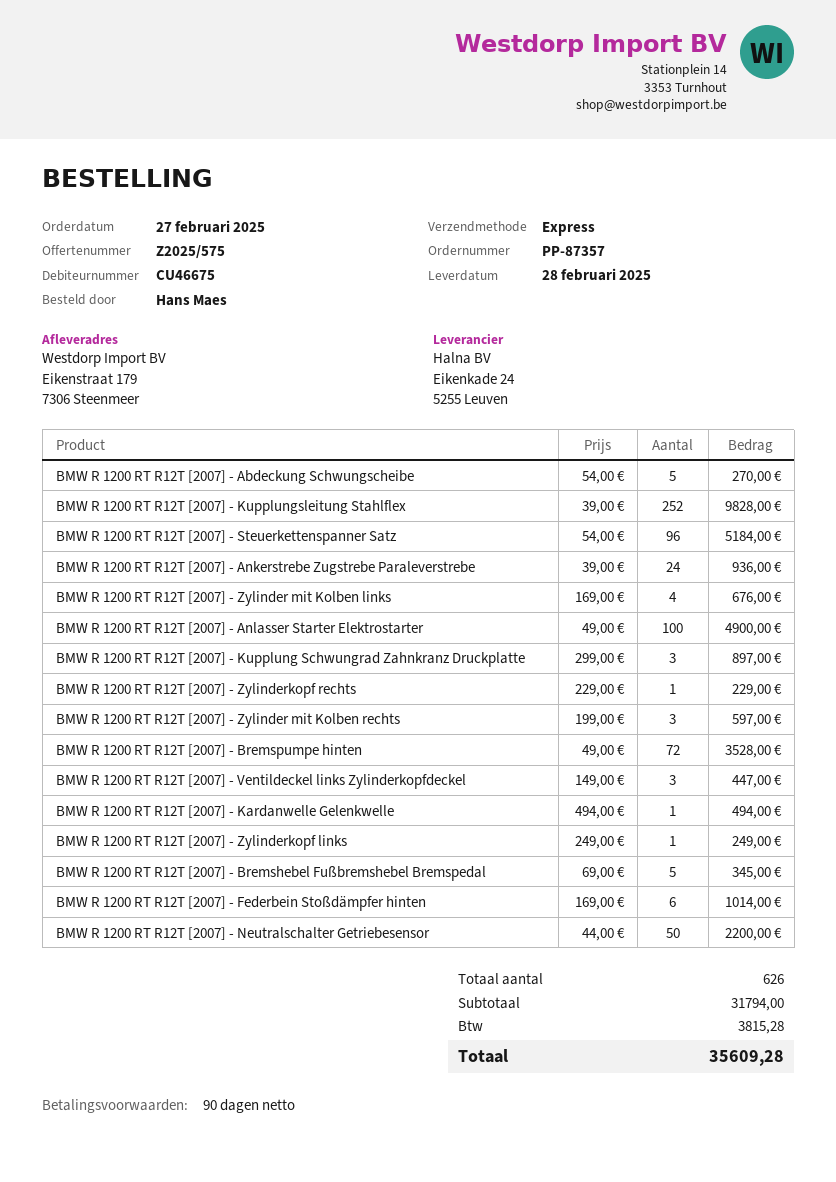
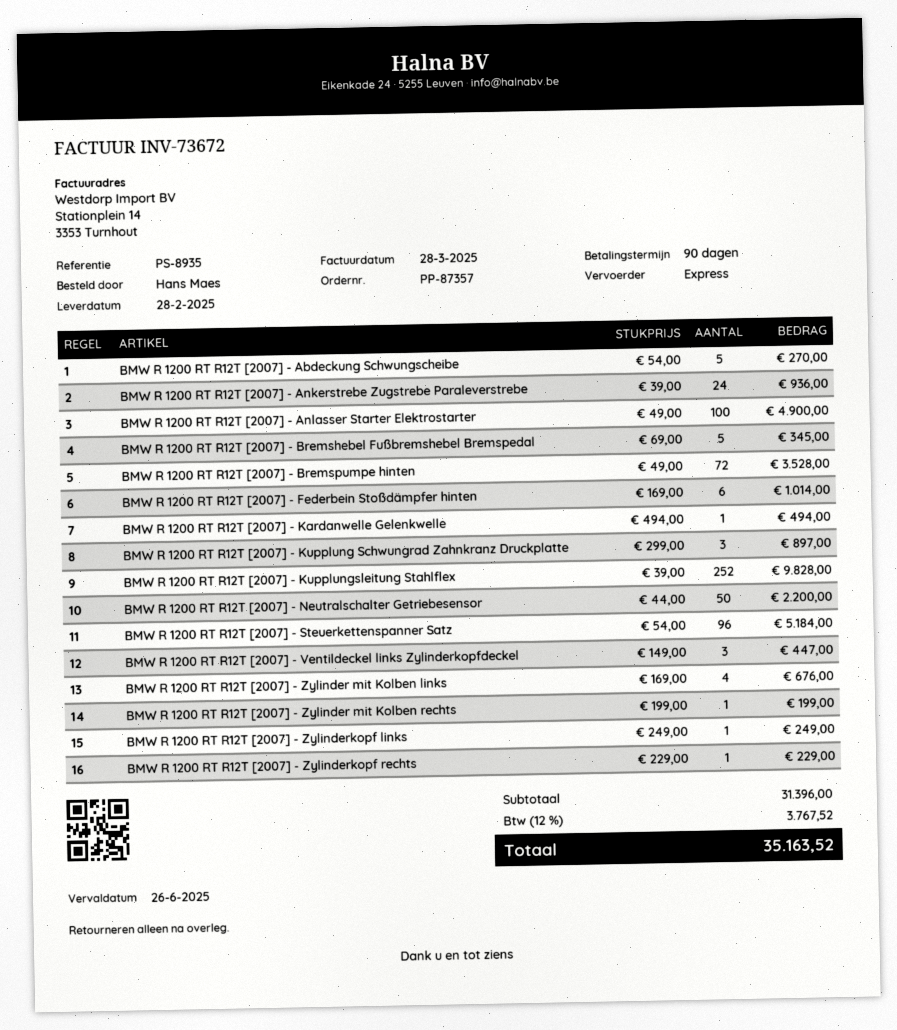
BMW R 1200 RT R12T [2007] - Zylinder mit Kolben rechts: 3 x 199.00 = 597.00 -> 1 x 199.00 = 199.00
subtotal: 31794.00 -> 31396.00
tax: 3815.28 -> 3767.52
total: 35609.28 -> 35163.52

